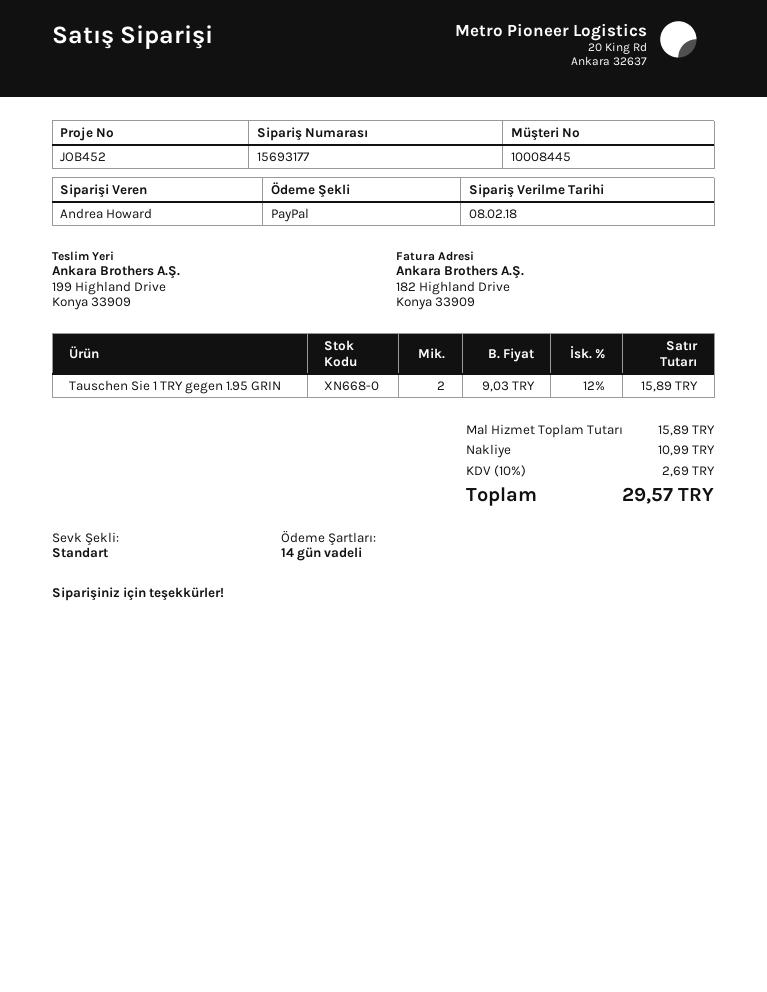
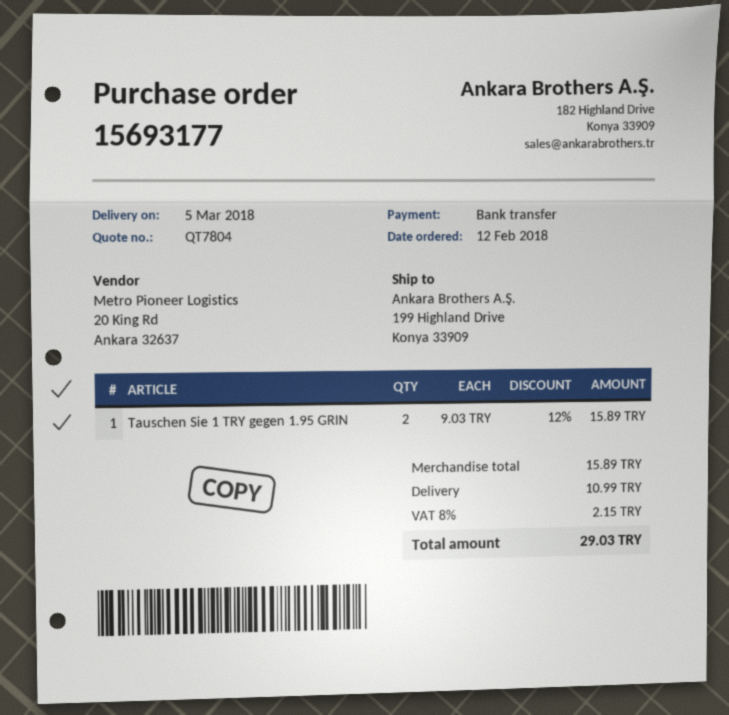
order date: 2018-02-08 -> 2018-02-12
payment method: PayPal -> bank transfer
tax: 10% = 2.69 -> 8% = 2.15
total: 29.57 -> 29.03

